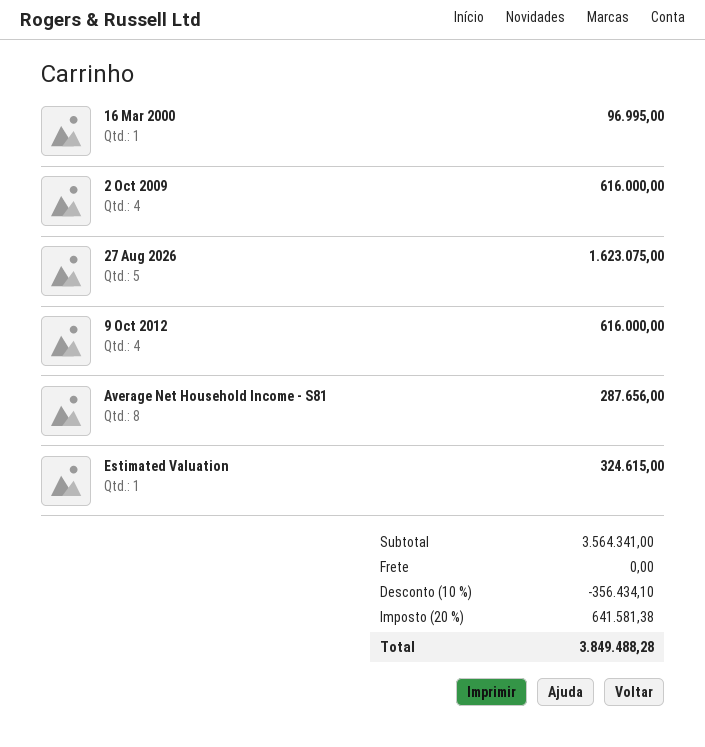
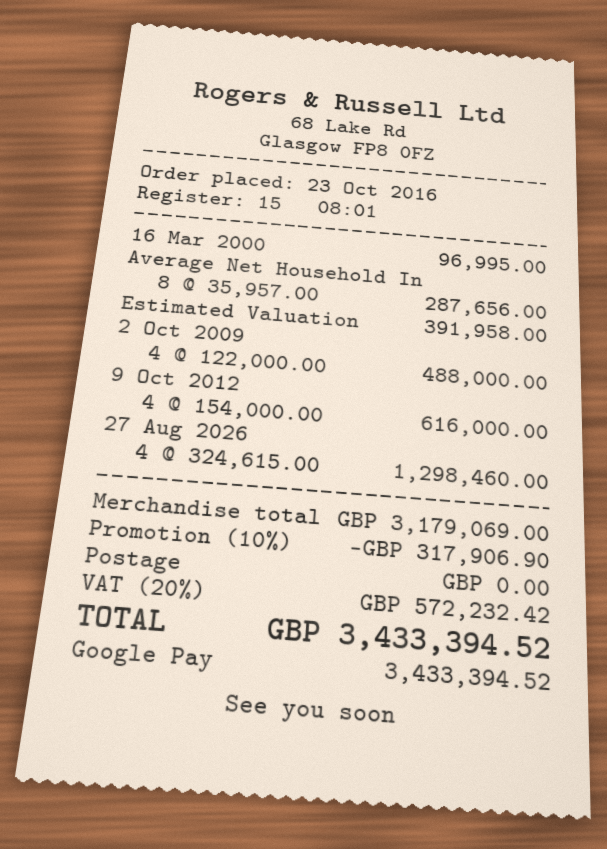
2 Oct 2009: 4 for 616000.00 -> 4 for 488000.00
27 Aug 2026: 5 for 1623075.00 -> 4 for 1298460.00
Estimated Valuation: 1 for 324615.00 -> 1 for 391958.00
subtotal: 3564341.00 -> 3179069.00
discount: 10% = 356434.10 -> 10% = 317906.90
tax: 20% = 641581.38 -> 20% = 572232.42
total: 3849488.28 -> 3433394.52

